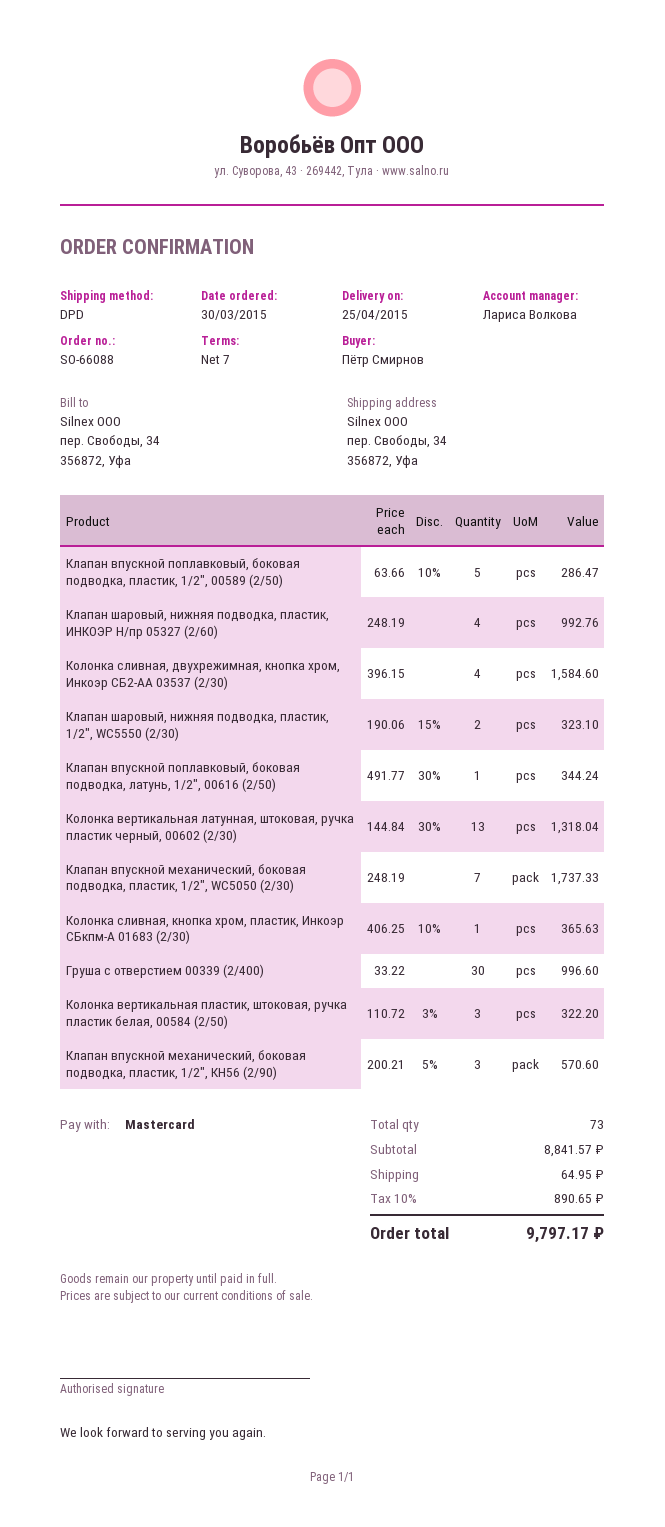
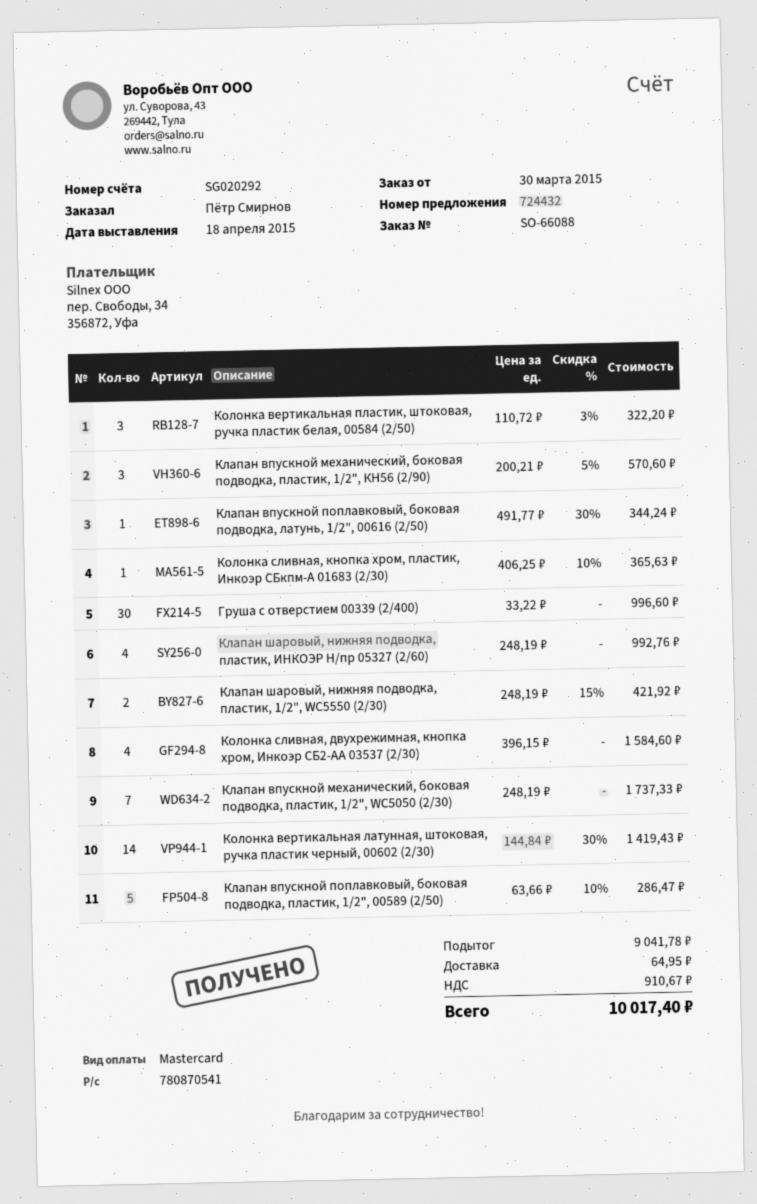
Клапан шаровый, нижняя подводка, пластик, 1/2", WC5550 (2/30): 2 x 190.06 - 15% = 323.10 -> 2 x 248.19 - 15% = 421.92
Колонка вертикальная латунная, штоковая, ручка пластик черный, 00602 (2/30): 13 x 144.84 - 30% = 1318.04 -> 14 x 144.84 - 30% = 1419.43
subtotal: 8841.57 -> 9041.78
tax: 890.65 -> 910.67
total: 9797.17 -> 10017.40

